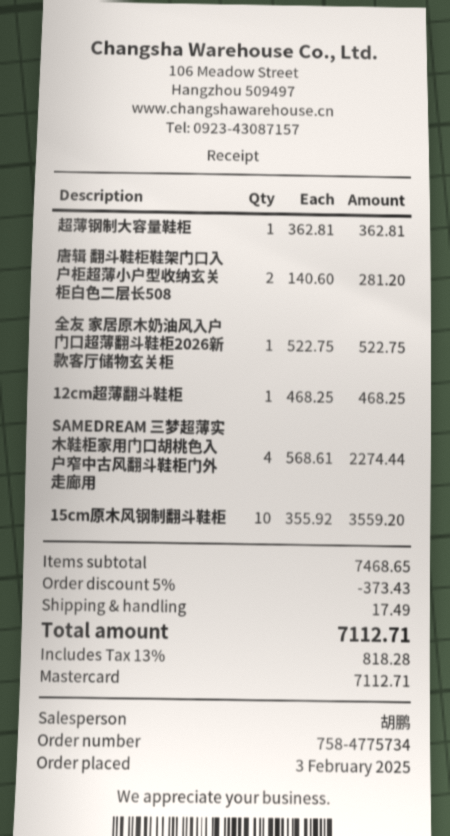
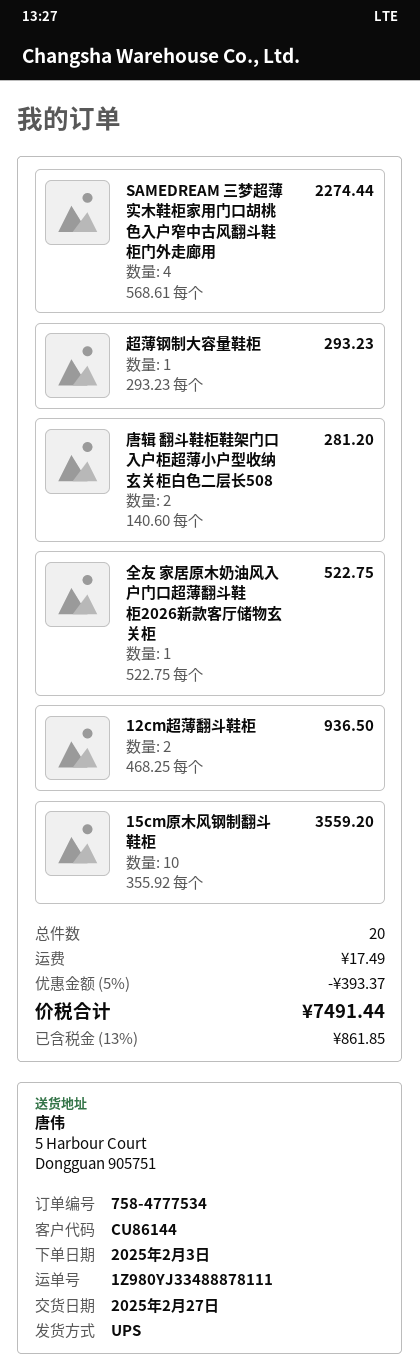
order number: 758-4775734 -> 758-4777534
超薄钢制大容量鞋柜: 1 x 362.81 = 362.81 -> 1 x 293.23 = 293.23
12cm超薄翻斗鞋柜: 1 x 468.25 = 468.25 -> 2 x 468.25 = 936.50
discount: 5% = 373.43 -> 5% = 393.37
tax: 13% = 818.28 -> 13% = 861.85
total: 7112.71 -> 7491.44

